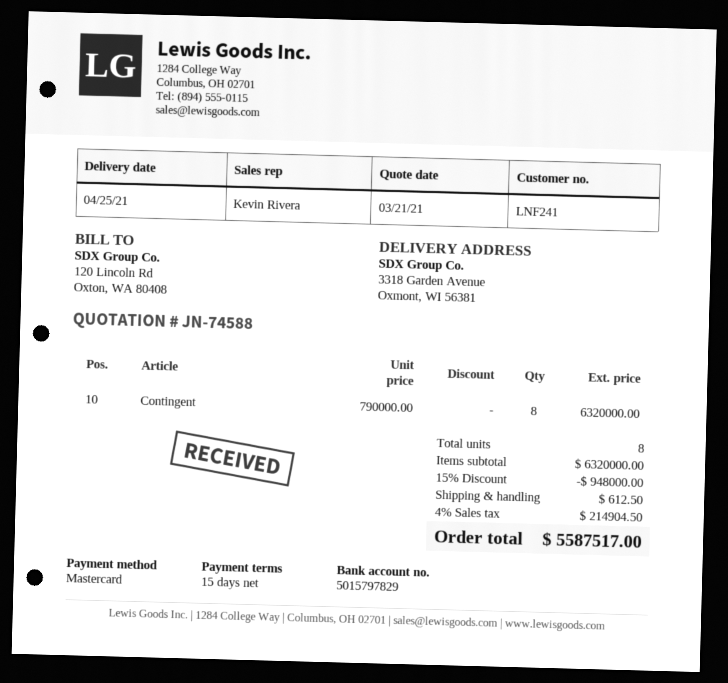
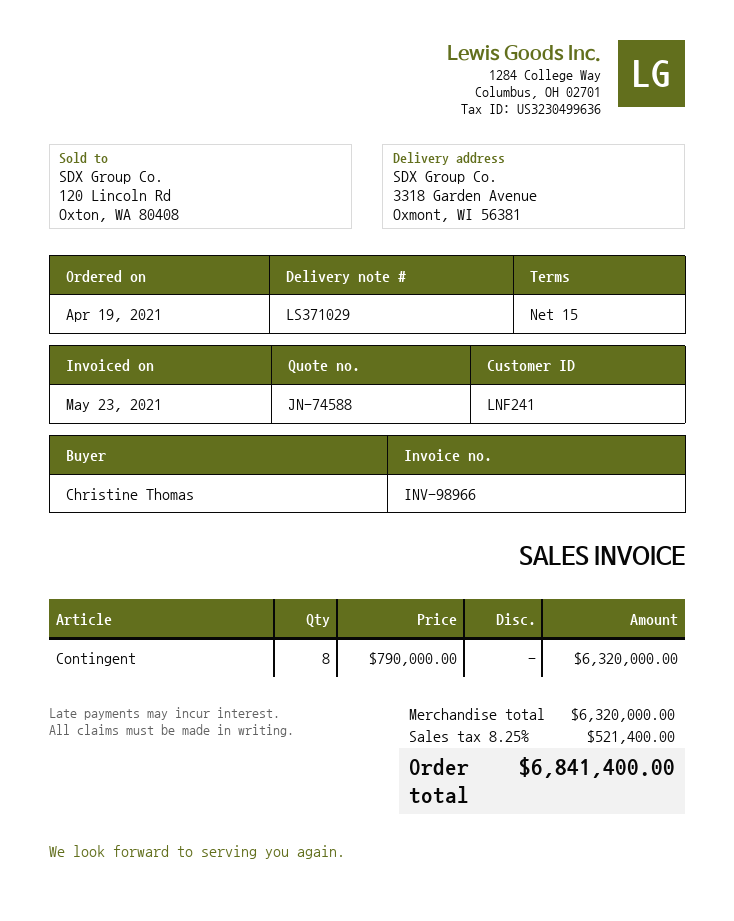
discount: 15% = 948000.00 -> none
shipping: 612.50 -> none
tax: 4% = 214904.50 -> 8.25% = 521400.00
total: 5587517.00 -> 6841400.00

